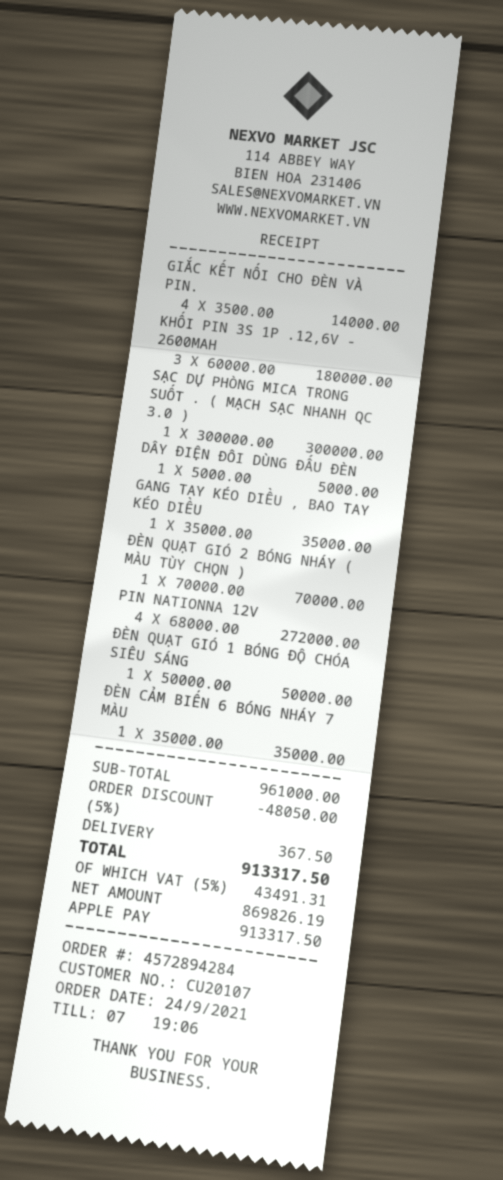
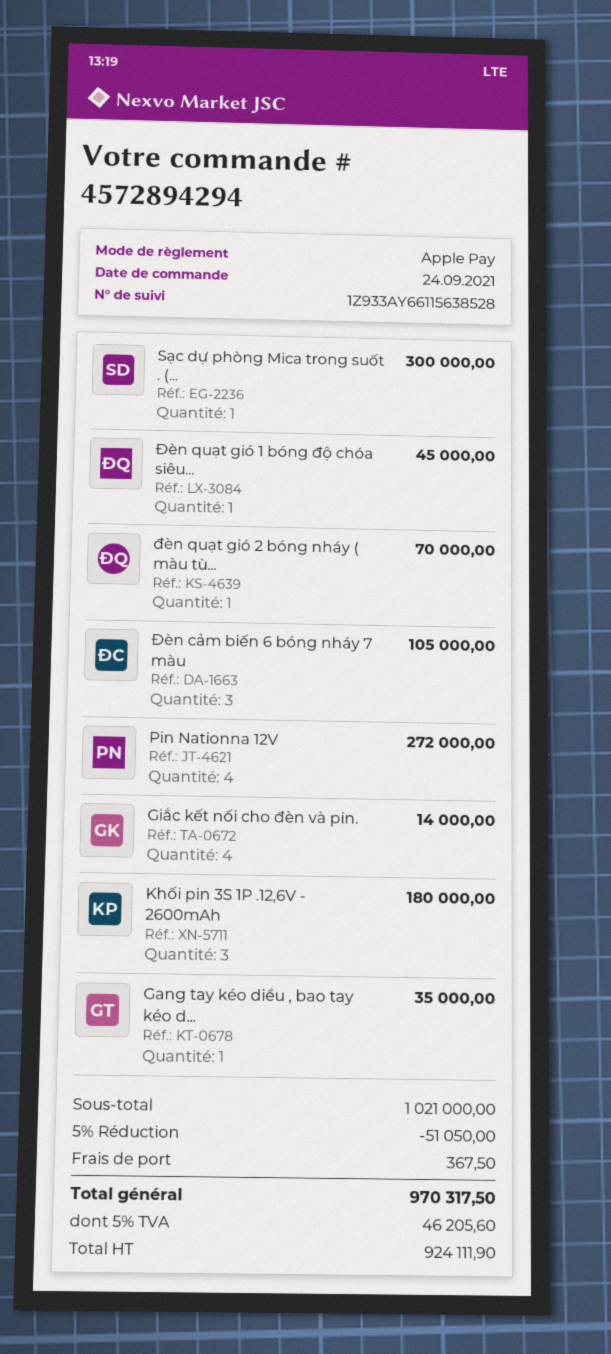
order number: 4572894284 -> 4572894294
DÂY ĐIỆN ĐÔI DÙNG ĐẤU ĐÈN: 1 for 5000.00 -> none
ĐÈN QUẠT GIÓ 1 BÓNG ĐỘ CHÓA SIÊU SÁNG: 1 for 50000.00 -> 1 for 45000.00
ĐÈN CẢM BIẾN 6 BÓNG NHÁY 7 MÀU: 1 for 35000.00 -> 3 for 105000.00
subtotal: 961000.00 -> 1021000.00
discount: 5% = 48050.00 -> 5% = 51050.00
net: 869826.19 -> 924111.90
tax: 5% = 43491.31 -> 5% = 46205.60
total: 913317.50 -> 970317.50

